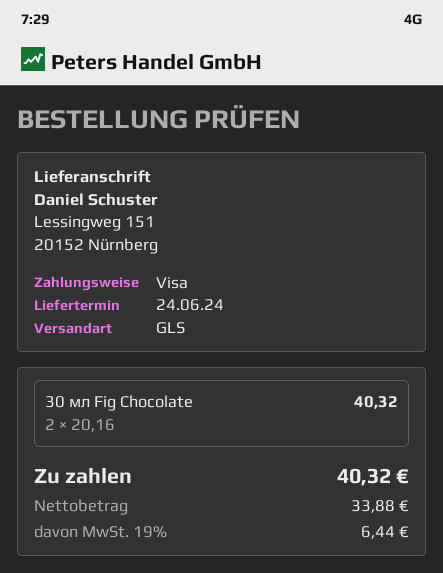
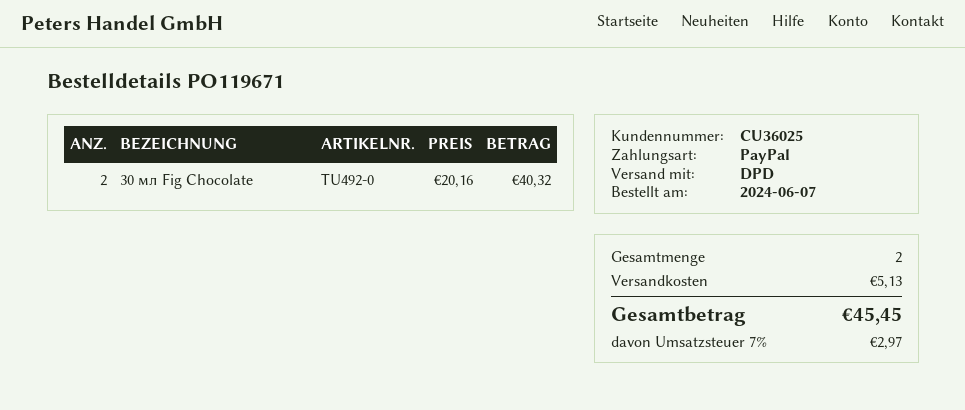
payment method: Visa -> PayPal
shipping method: GLS -> DPD
shipping: none -> 5.13
tax: 19% = 6.44 -> 7% = 2.97
total: 40.32 -> 45.45

